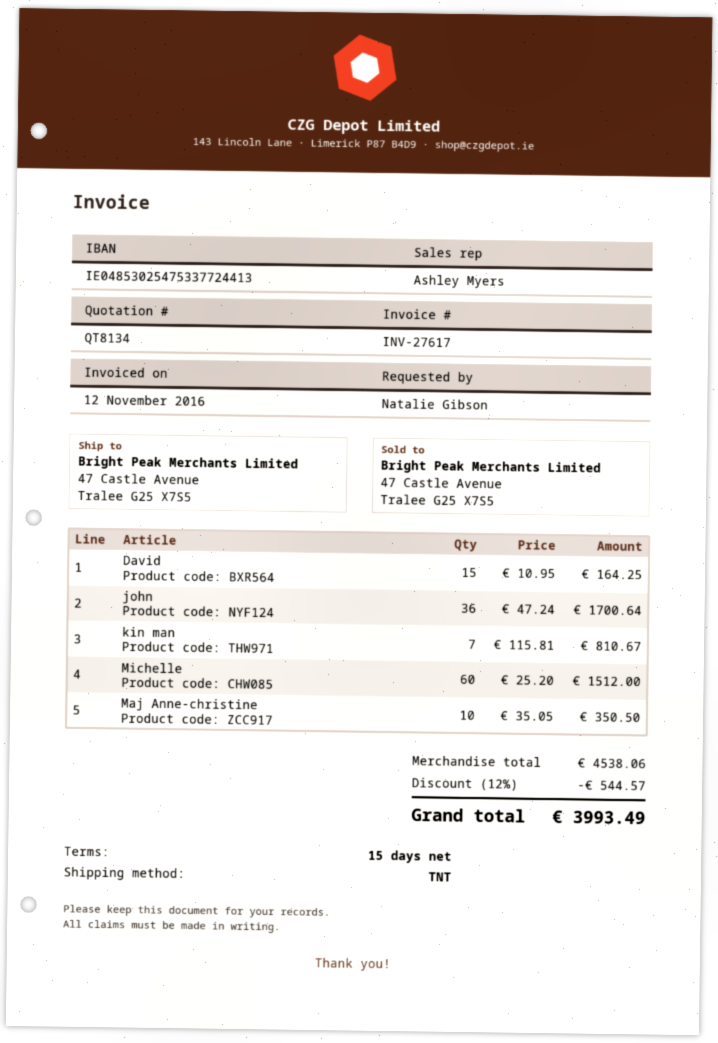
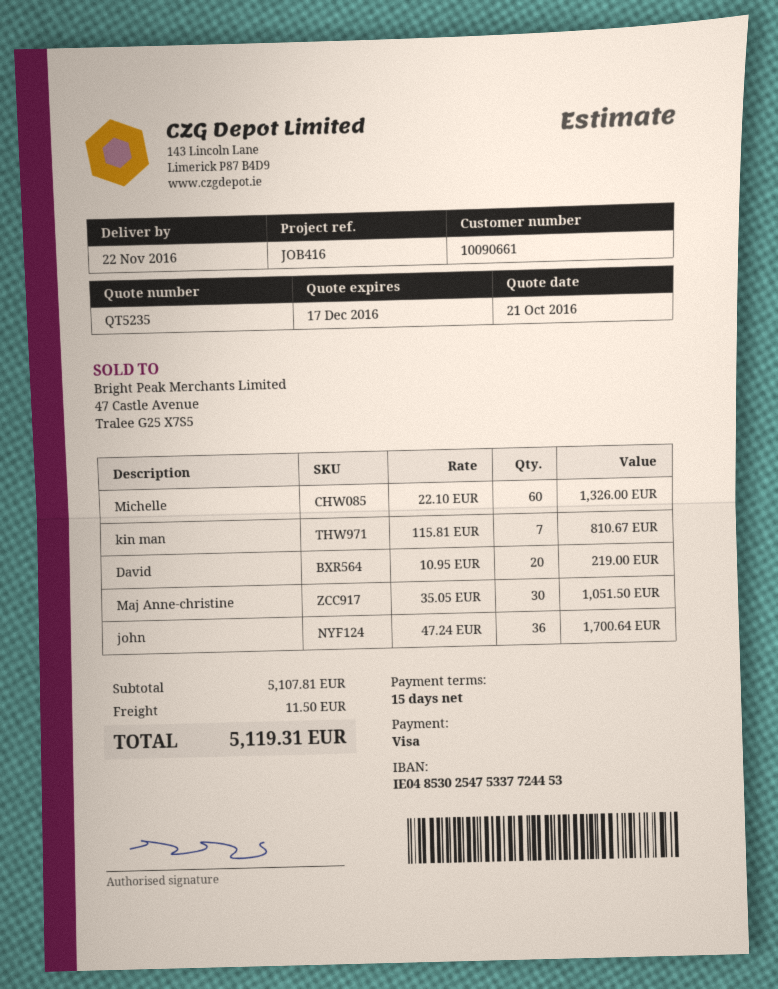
quote number: QT8134 -> QT5235
bank account: IE04853025475337724413 -> IE04853025475337724453
David: 15 x 10.95 = 164.25 -> 20 x 10.95 = 219.00
Michelle: 60 x 25.20 = 1512.00 -> 60 x 22.10 = 1326.00
Maj Anne-christine: 10 x 35.05 = 350.50 -> 30 x 35.05 = 1051.50
subtotal: 4538.06 -> 5107.81
discount: 12% = 544.57 -> none
shipping: none -> 11.50
total: 3993.49 -> 5119.31

